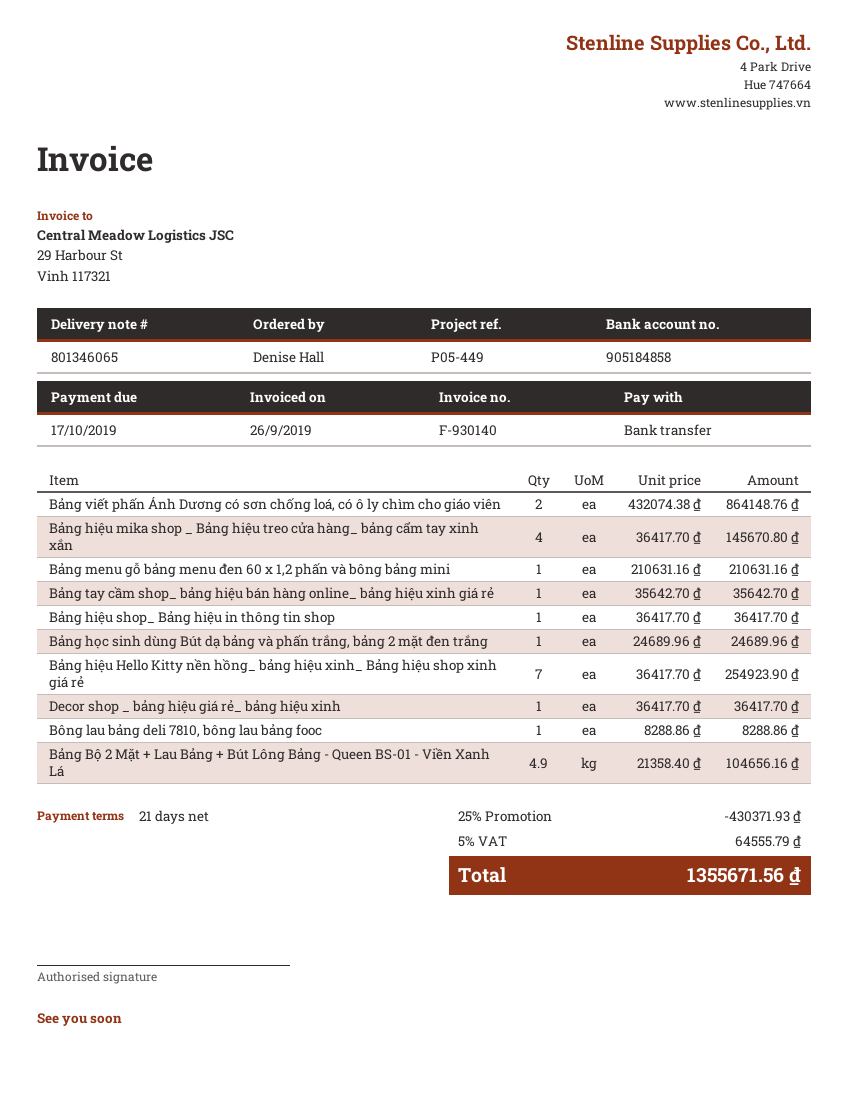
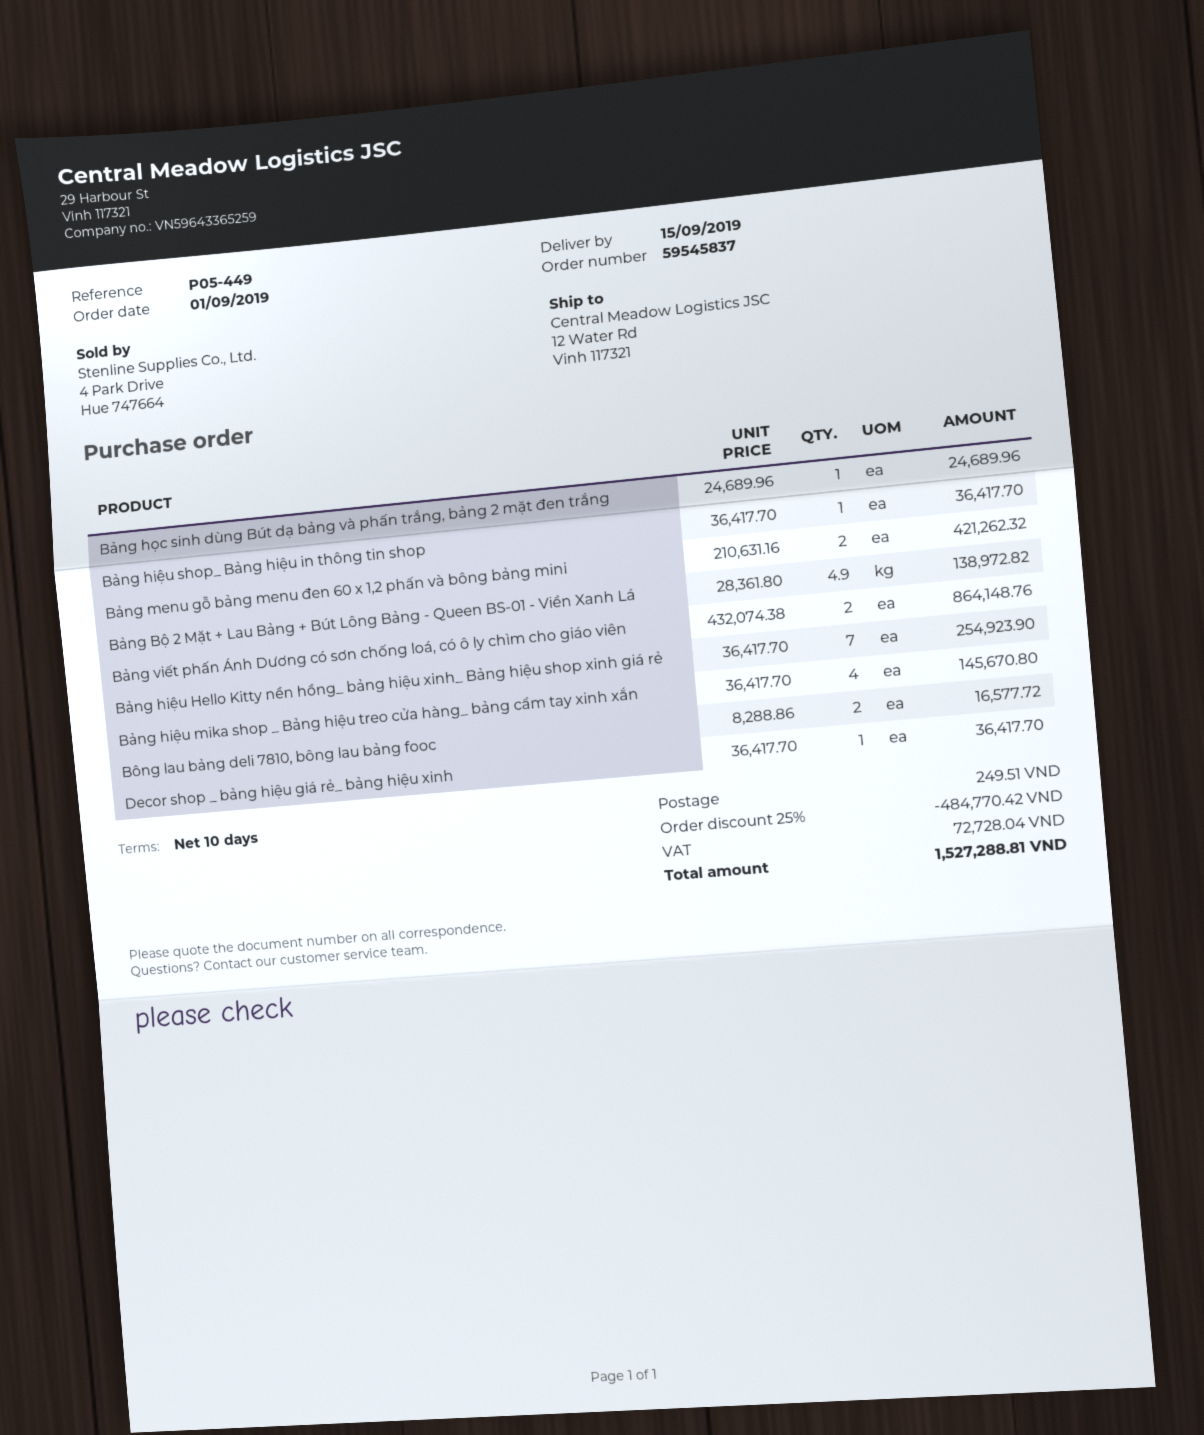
payment terms: 21 days -> 10 days
Bảng menu gỗ bảng menu đen 60 x 1,2 phấn và bông bảng mini: 1 x 210631.16 = 210631.16 -> 2 x 210631.16 = 421262.32
Bảng tay cầm shop_ bảng hiệu bán hàng online_ bảng hiệu xinh giá rẻ: 1 x 35642.70 = 35642.70 -> none
Bông lau bảng deli 7810, bông lau bảng fooc: 1 x 8288.86 = 8288.86 -> 2 x 8288.86 = 16577.72
Bảng Bộ 2 Mặt + Lau Bảng + Bút Lông Bảng - Queen BS-01 - Viền Xanh Lá: 4.9 x 21358.40 = 104656.16 -> 4.9 x 28361.80 = 138972.82
discount: 25% = 430371.93 -> 25% = 484770.42
shipping: none -> 249.51
tax: 64555.79 -> 72728.04
total: 1355671.56 -> 1527288.81

